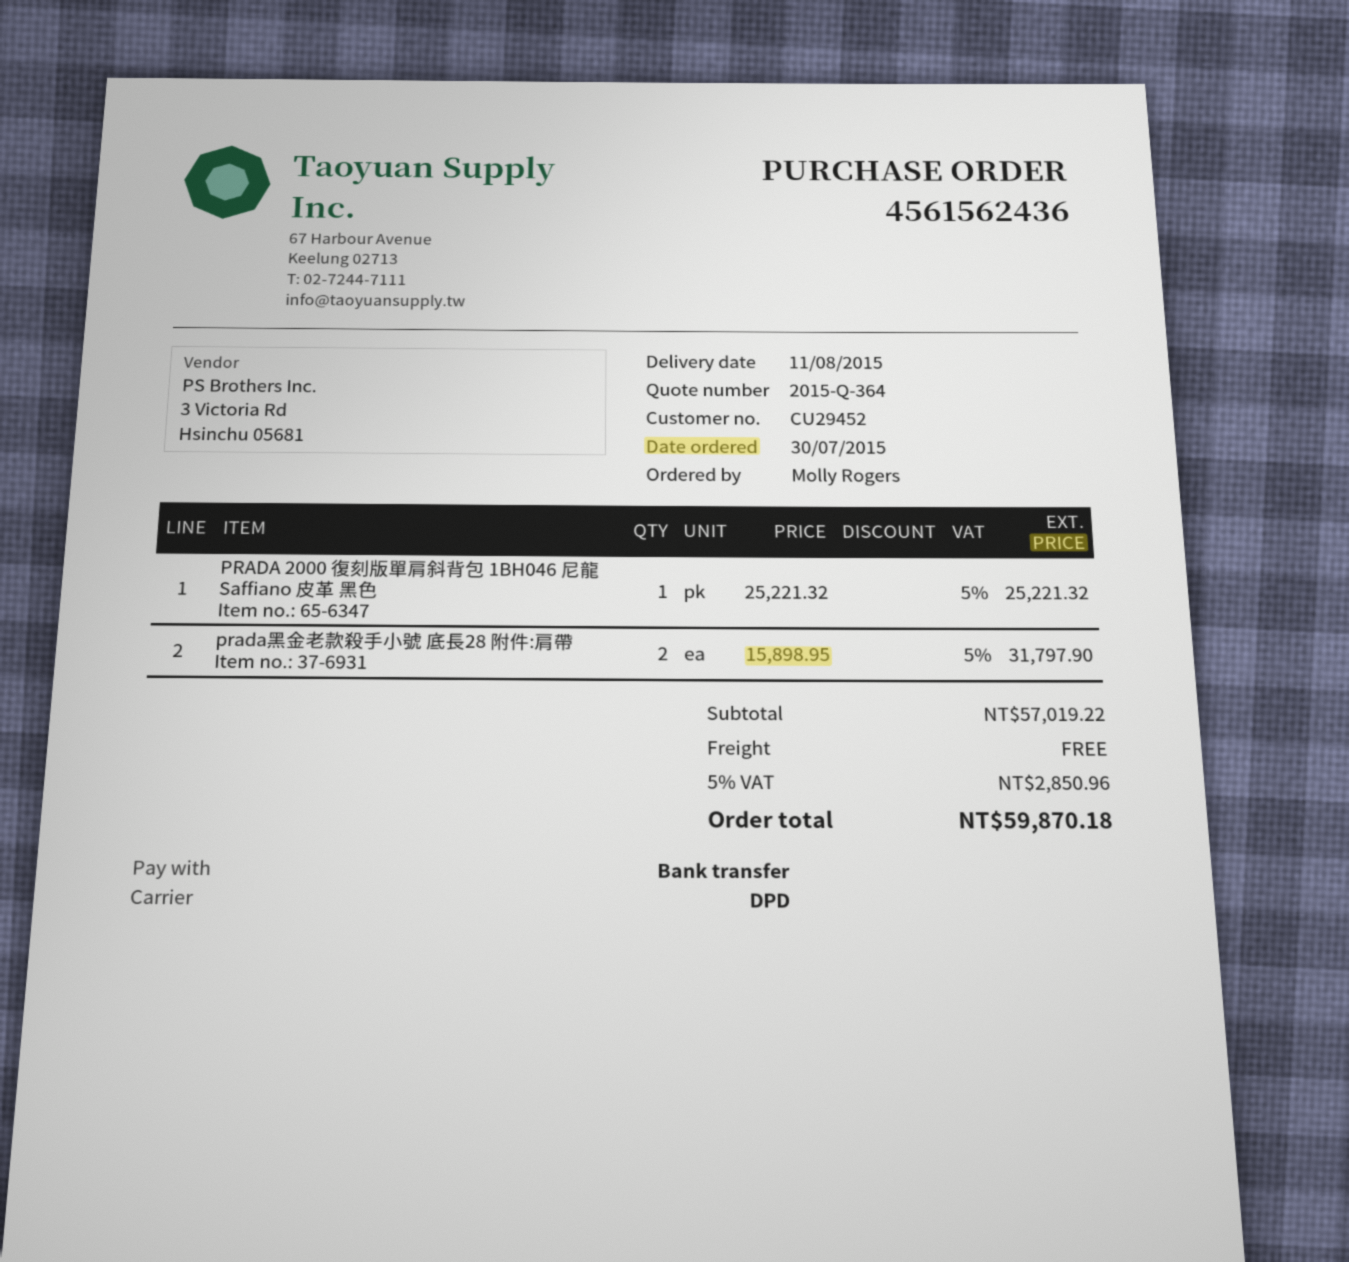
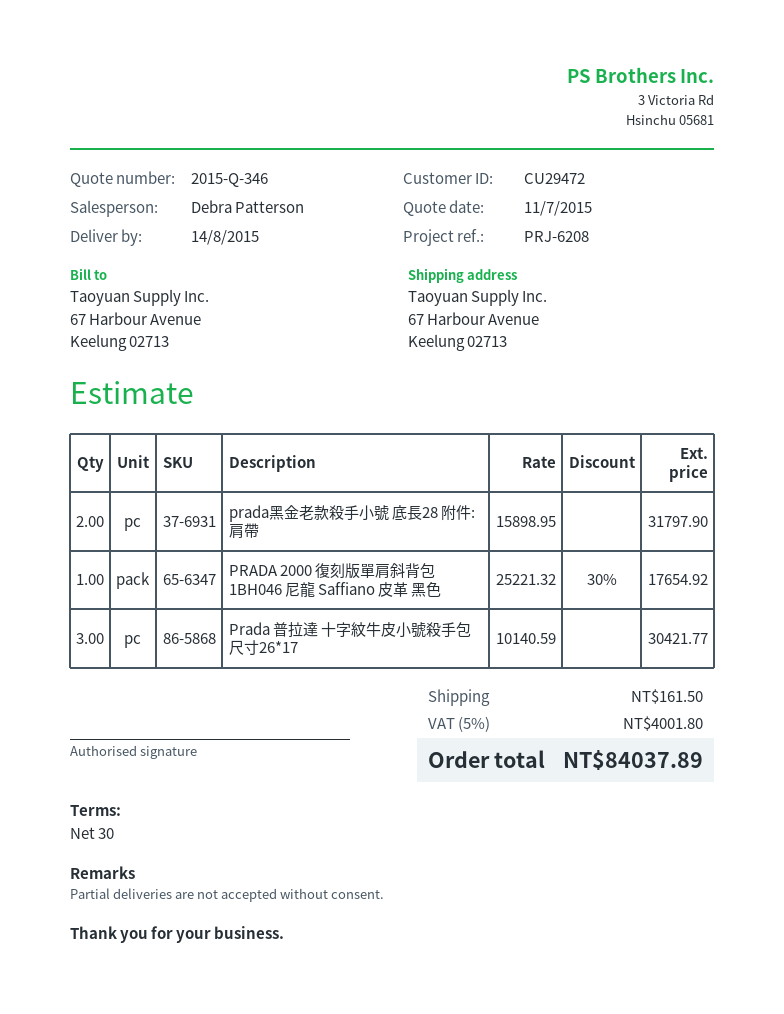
quote number: 2015-Q-364 -> 2015-Q-346
delivery date: 2015-08-11 -> 2015-08-14
customer number: CU29452 -> CU29472
PRADA 2000 復刻版單肩斜背包 1BH046 尼龍 Saffiano 皮革 黑色: 1 x 25221.32 = 25221.32 -> 1 x 25221.32 - 30% = 17654.92
Prada 普拉達 十字紋牛皮小號殺手包 尺寸26*17: none -> 3 x 10140.59 = 30421.77
shipping: 0.00 -> 161.50
tax: 5% = 2850.96 -> 5% = 4001.80
total: 59870.18 -> 84037.89

